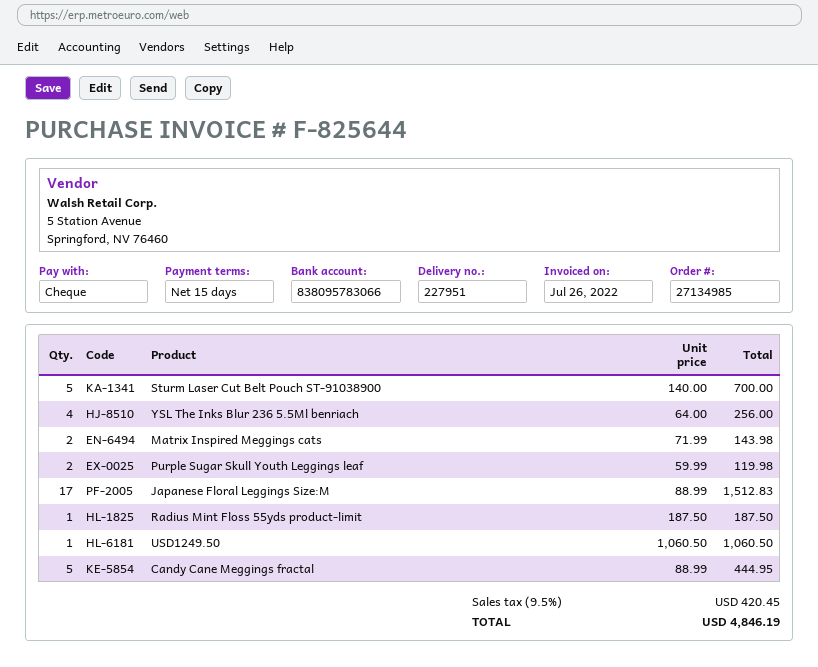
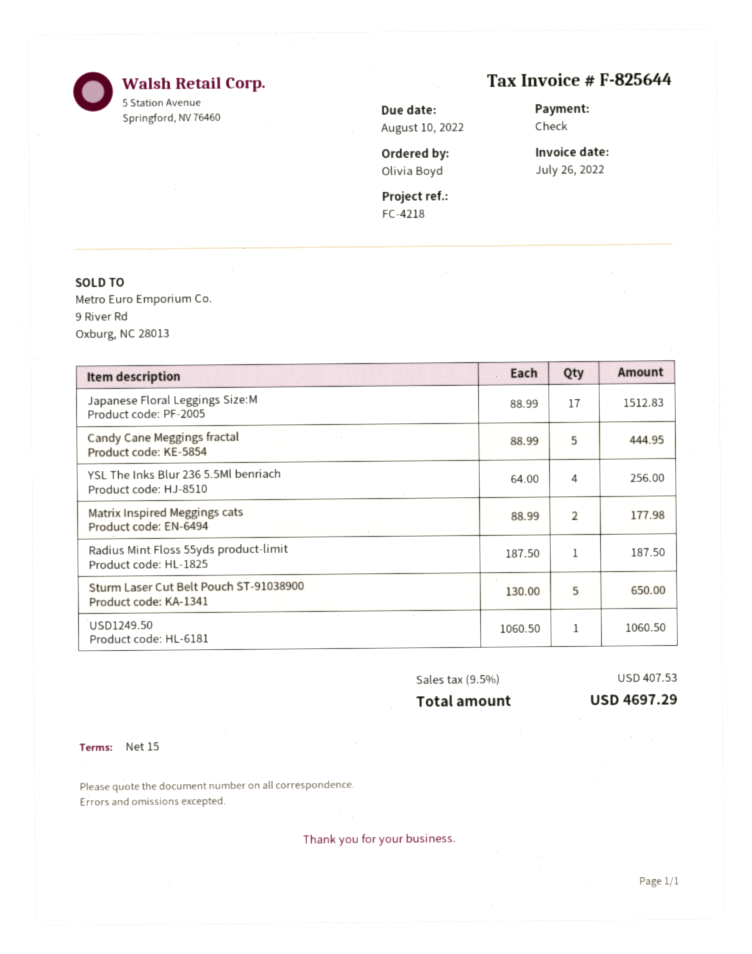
Sturm Laser Cut Belt Pouch ST-91038900: 5 x 140.00 = 700.00 -> 5 x 130.00 = 650.00
Matrix Inspired Meggings cats: 2 x 71.99 = 143.98 -> 2 x 88.99 = 177.98
Purple Sugar Skull Youth Leggings leaf: 2 x 59.99 = 119.98 -> none
tax: 9.5% = 420.45 -> 9.5% = 407.53
total: 4846.19 -> 4697.29

